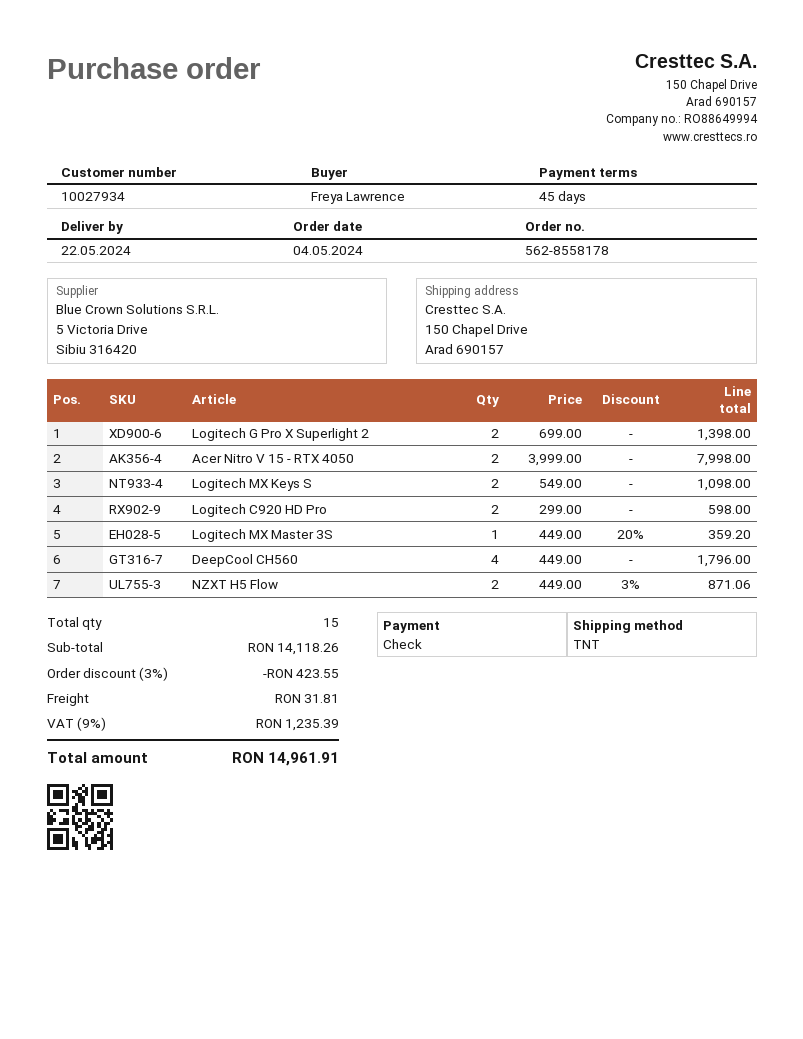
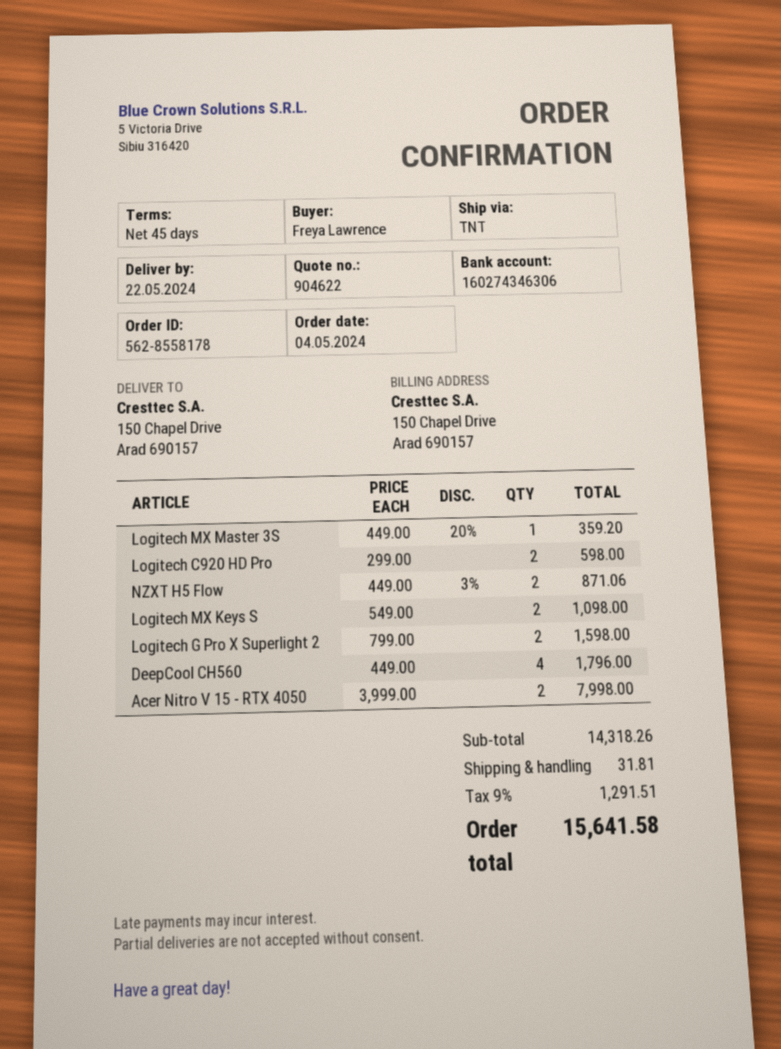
Logitech G Pro X Superlight 2: 2 x 699.00 = 1398.00 -> 2 x 799.00 = 1598.00
subtotal: 14118.26 -> 14318.26
discount: 3% = 423.55 -> none
tax: 9% = 1235.39 -> 9% = 1291.51
total: 14961.91 -> 15641.58

